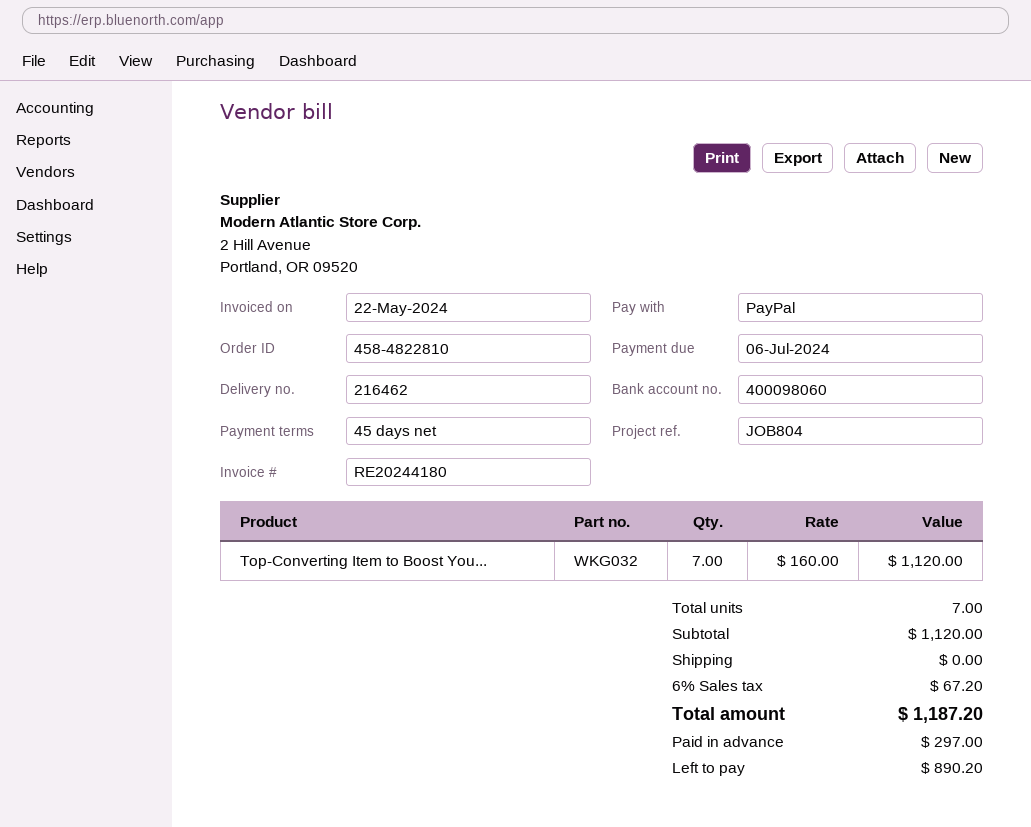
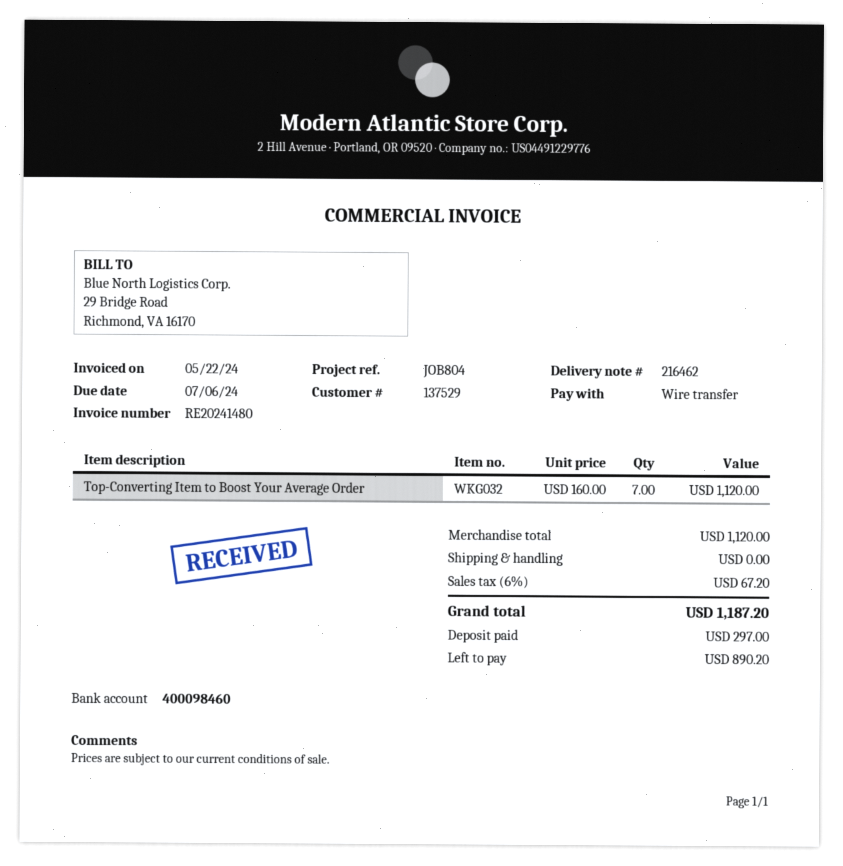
invoice number: RE20244180 -> RE20241480
payment method: PayPal -> bank transfer
bank account: 400098060 -> 400098460

